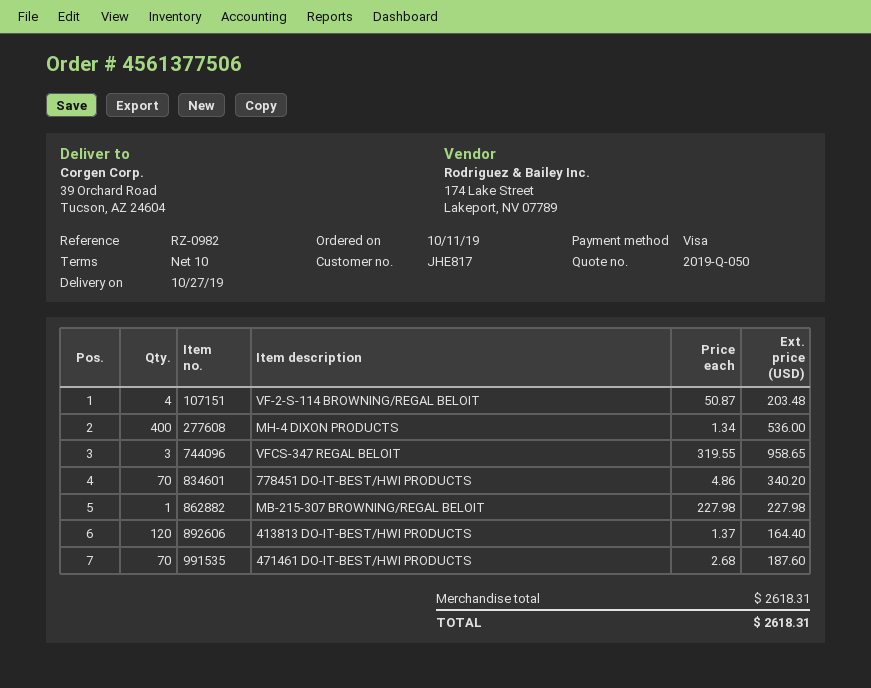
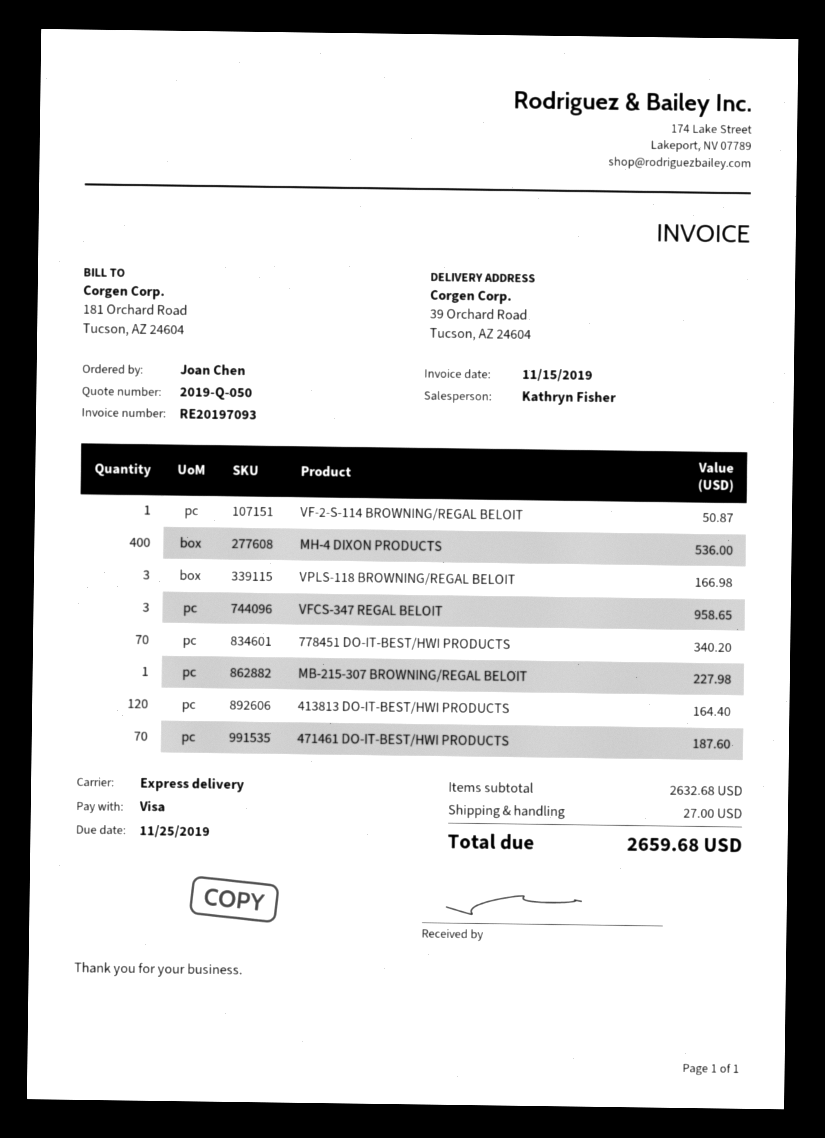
VF-2-S-114 BROWNING/REGAL BELOIT: 4 for 203.48 -> 1 for 50.87
VPLS-118 BROWNING/REGAL BELOIT: none -> 3 for 166.98
subtotal: 2618.31 -> 2632.68
shipping: none -> 27.00
total: 2618.31 -> 2659.68

